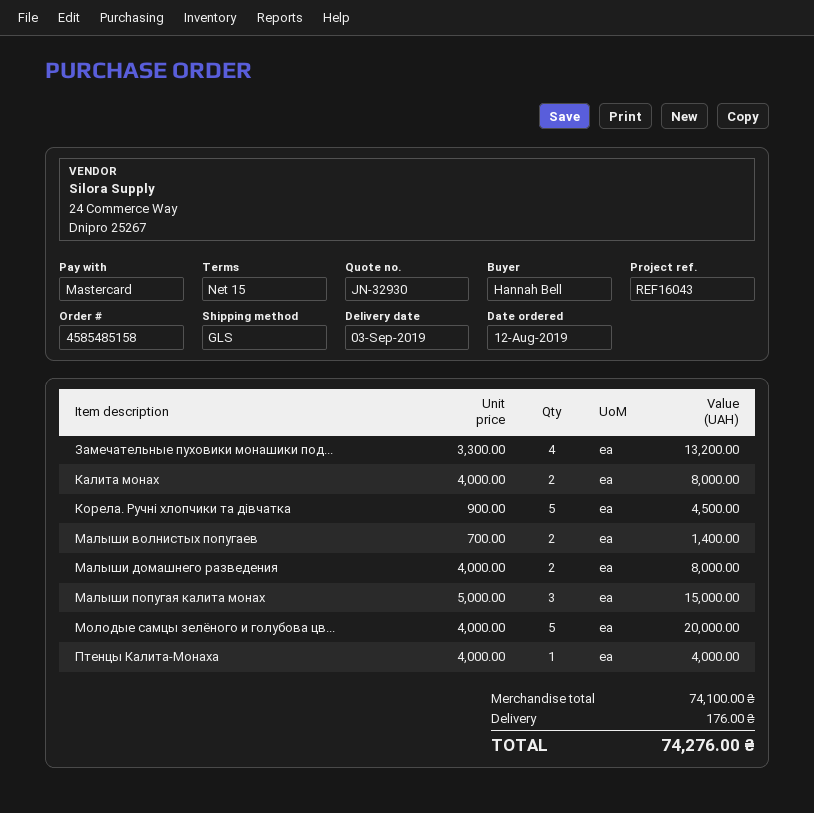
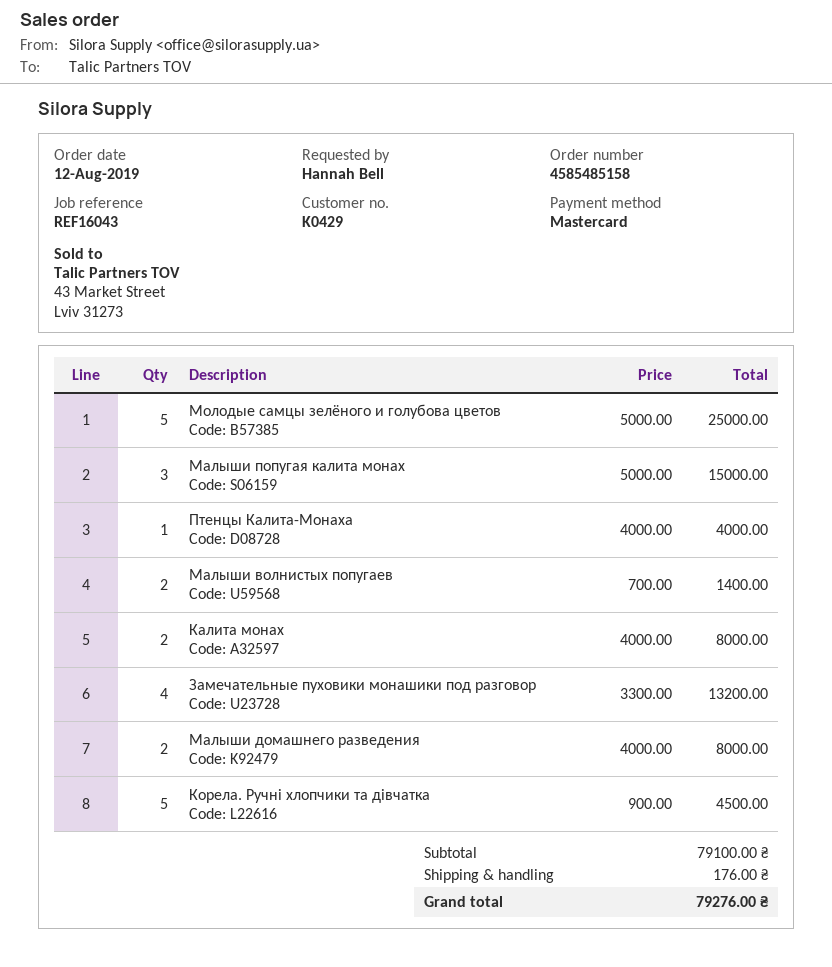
Молодые самцы зелёного и голубова цв...: 5 x 4000.00 = 20000.00 -> 5 x 5000.00 = 25000.00
subtotal: 74100.00 -> 79100.00
total: 74276.00 -> 79276.00

